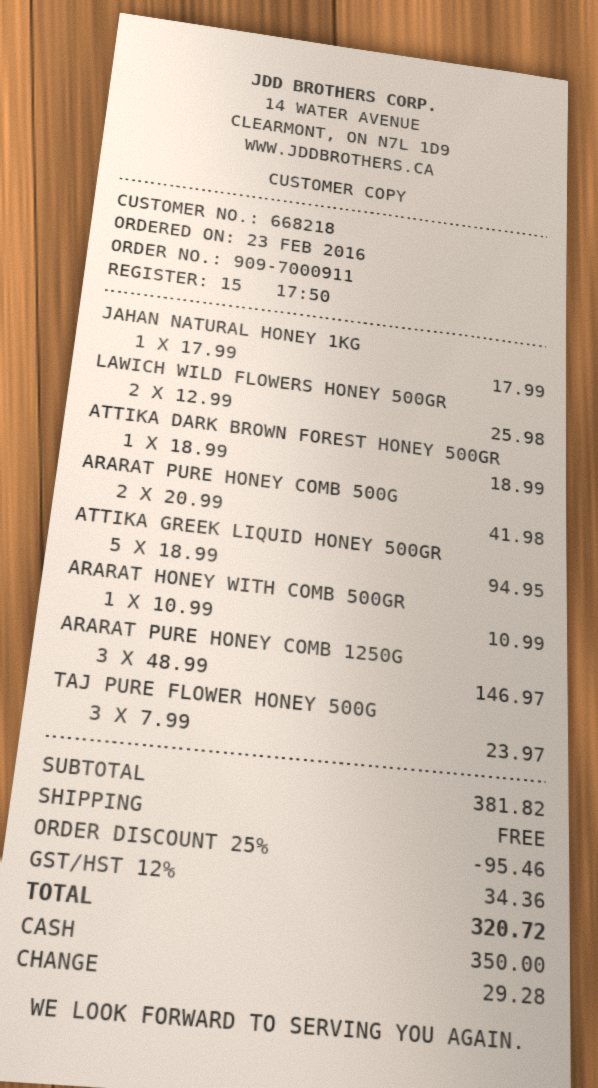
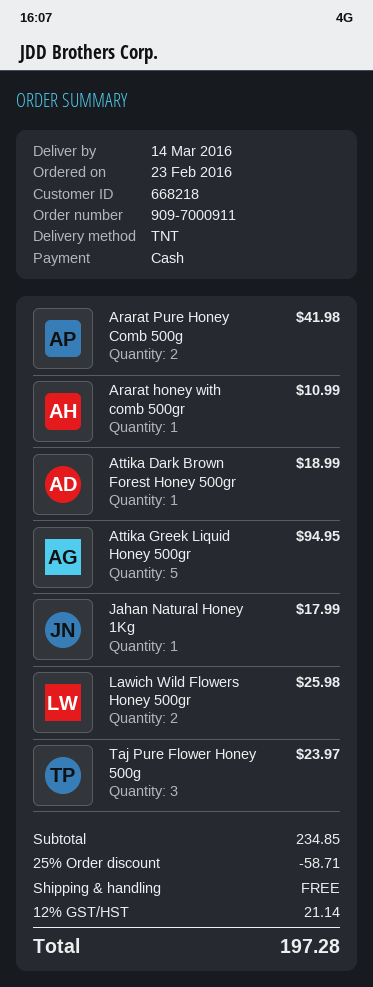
ARARAT PURE HONEY COMB 1250G: 3 for 146.97 -> none
subtotal: 381.82 -> 234.85
discount: 25% = 95.46 -> 25% = 58.71
tax: 12% = 34.36 -> 12% = 21.14
total: 320.72 -> 197.28

